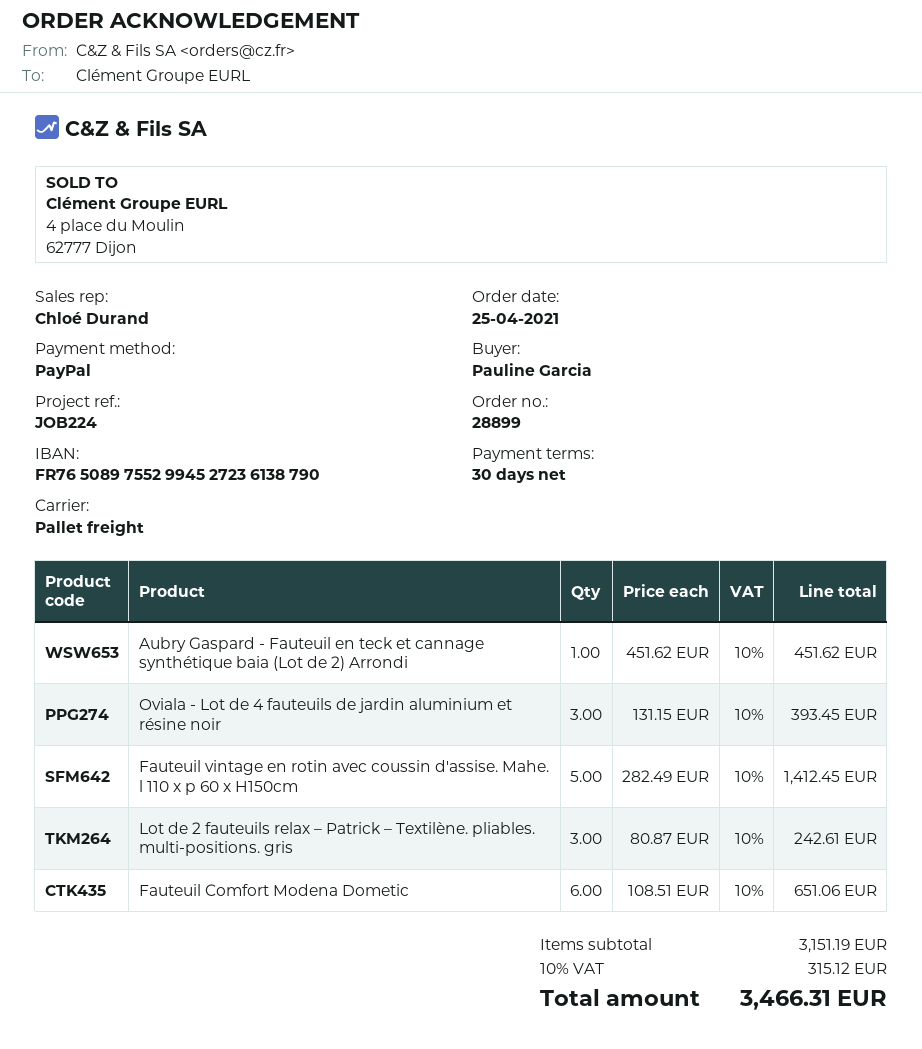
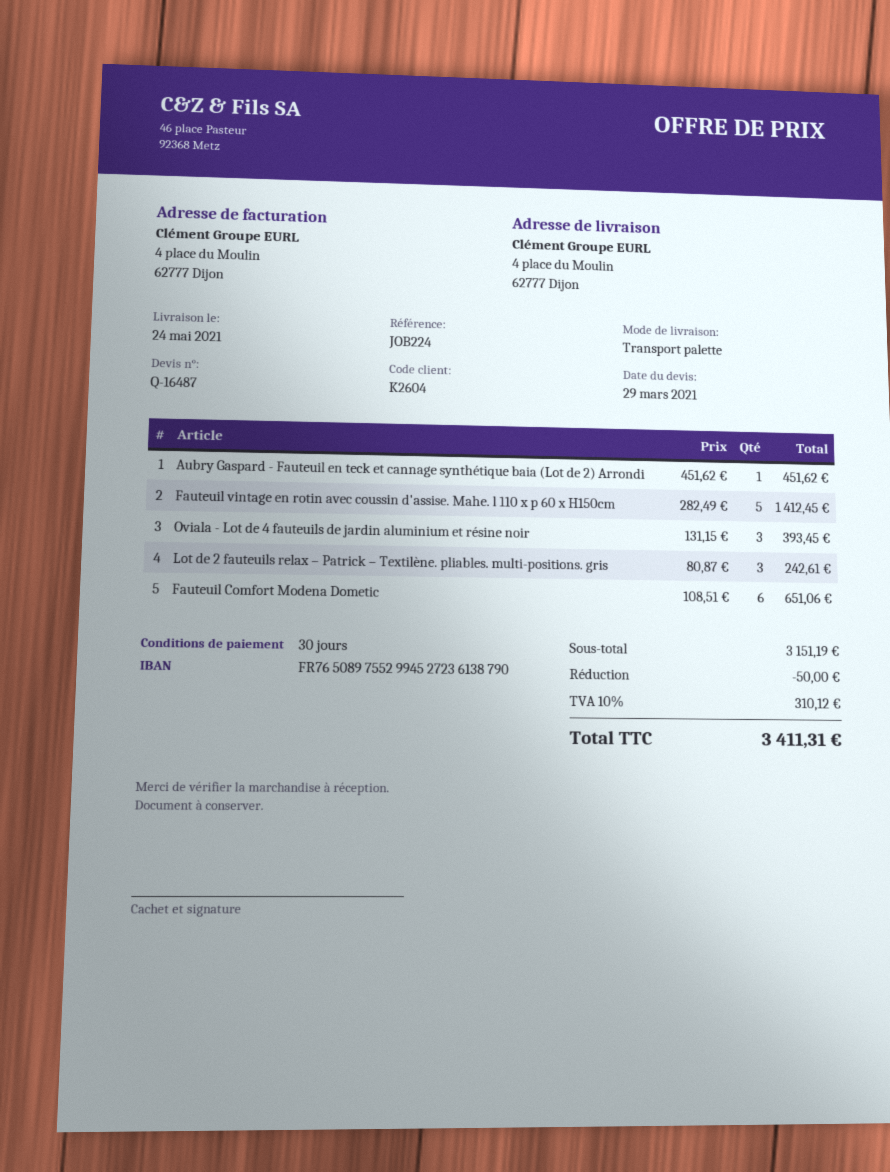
discount: none -> 50.00
tax: 10% = 315.12 -> 10% = 310.12
total: 3466.31 -> 3411.31

